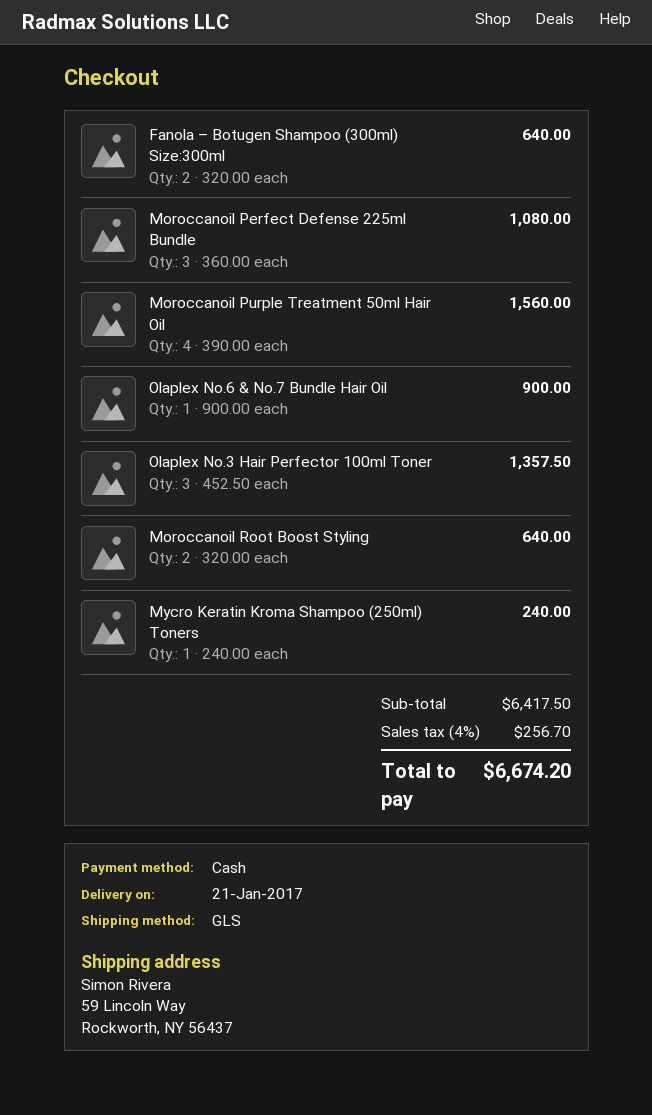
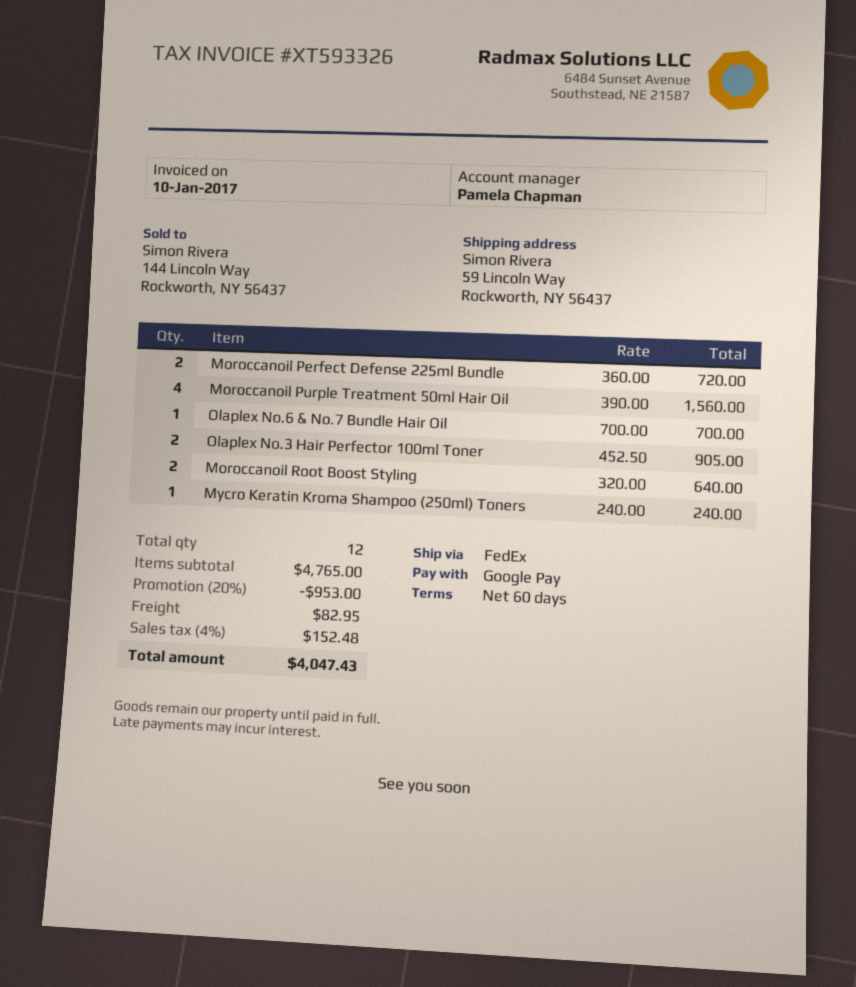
payment method: cash -> Google Pay
shipping method: GLS -> FedEx
Fanola – Botugen Shampoo (300ml) Size:300ml: 2 x 320.00 = 640.00 -> none
Moroccanoil Perfect Defense 225ml Bundle: 3 x 360.00 = 1080.00 -> 2 x 360.00 = 720.00
Olaplex No.6 & No.7 Bundle Hair Oil: 1 x 900.00 = 900.00 -> 1 x 700.00 = 700.00
Olaplex No.3 Hair Perfector 100ml Toner: 3 x 452.50 = 1357.50 -> 2 x 452.50 = 905.00
subtotal: 6417.50 -> 4765.00
discount: none -> 20% = 953.00
shipping: none -> 82.95
tax: 4% = 256.70 -> 4% = 152.48
total: 6674.20 -> 4047.43

